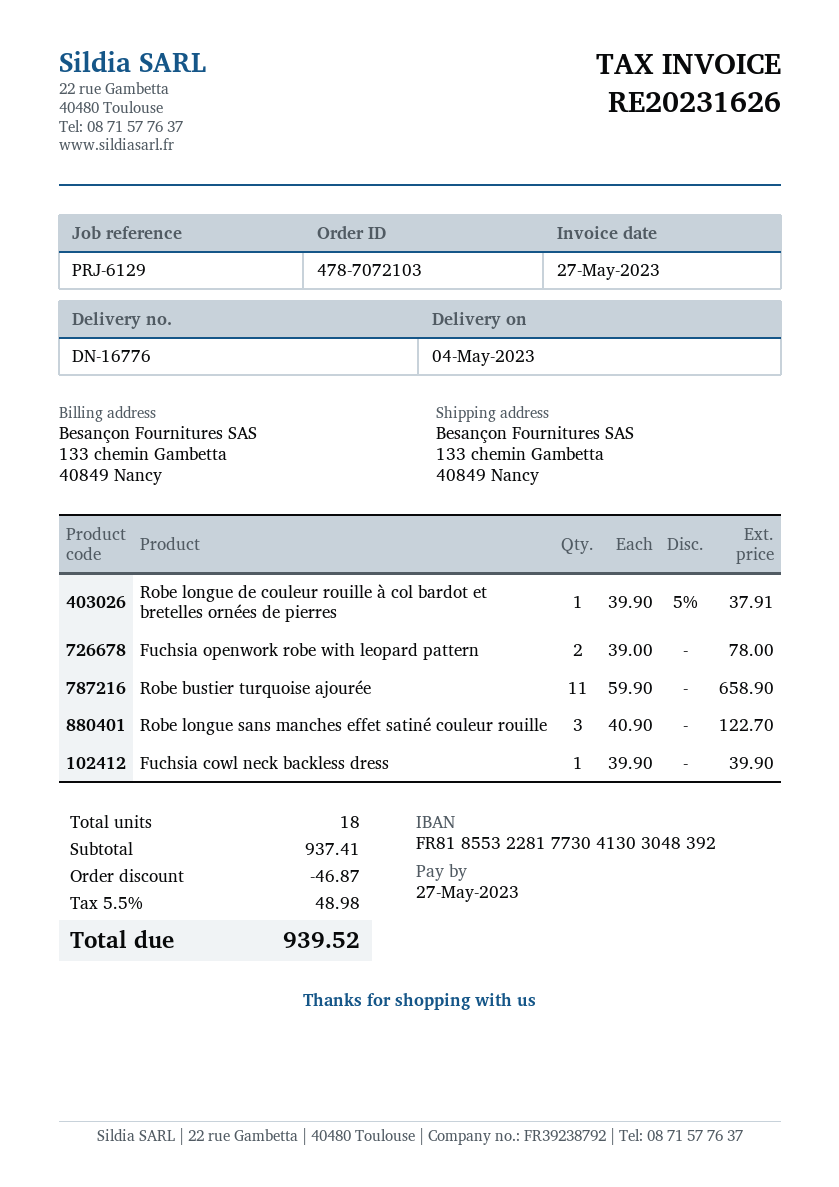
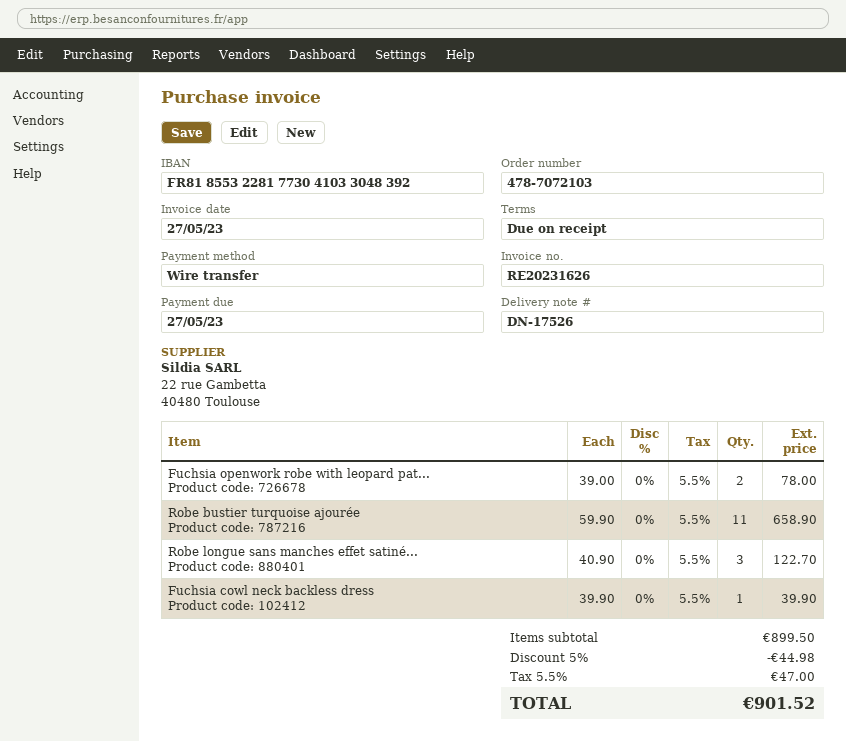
delivery note number: DN-16776 -> DN-17526
bank account: FR8185532281773041303048392 -> FR8185532281773041033048392
Robe longue de couleur rouille à col bardot et bretelles ornées de pierres: 1 x 39.90 - 5% = 37.91 -> none
subtotal: 937.41 -> 899.50
discount: 46.87 -> 44.98
tax: 5.5% = 48.98 -> 5.5% = 47.00
total: 939.52 -> 901.52

